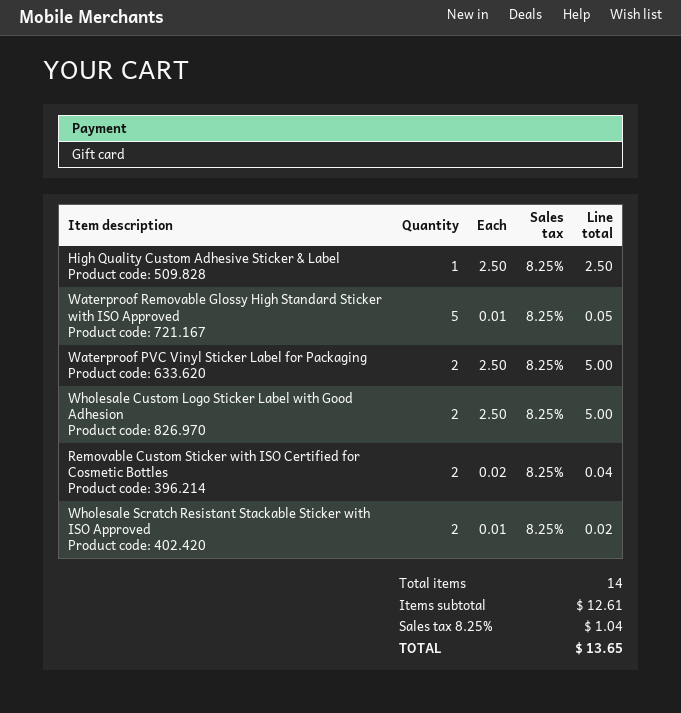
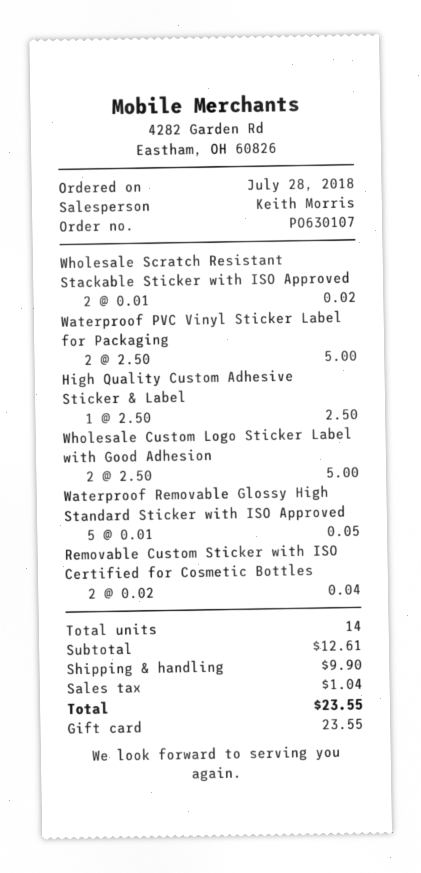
shipping: none -> 9.90
total: 13.65 -> 23.55

